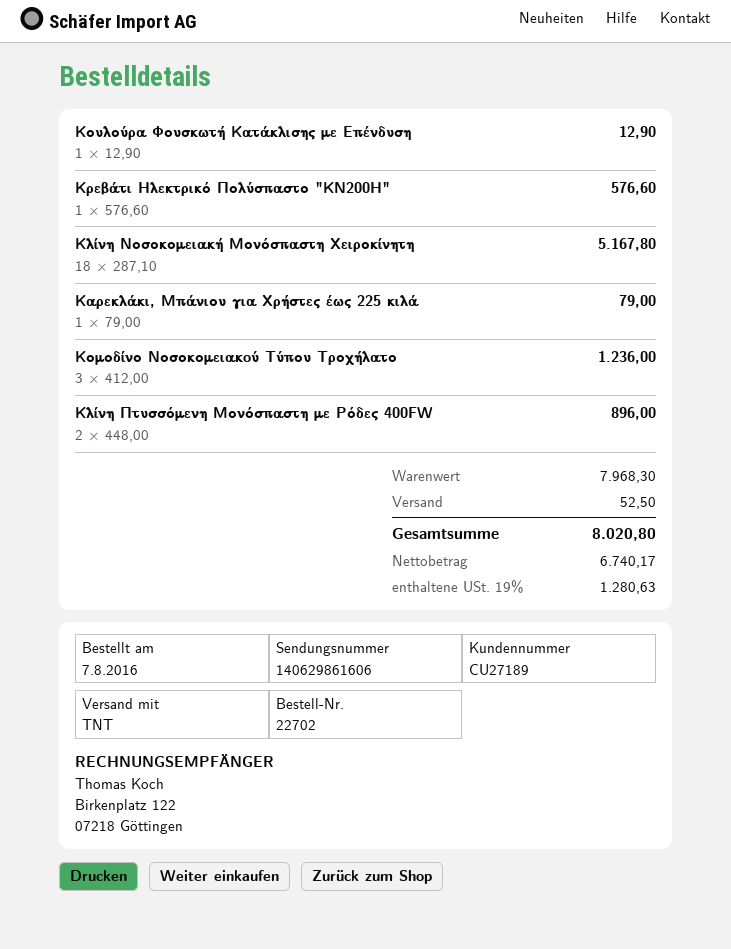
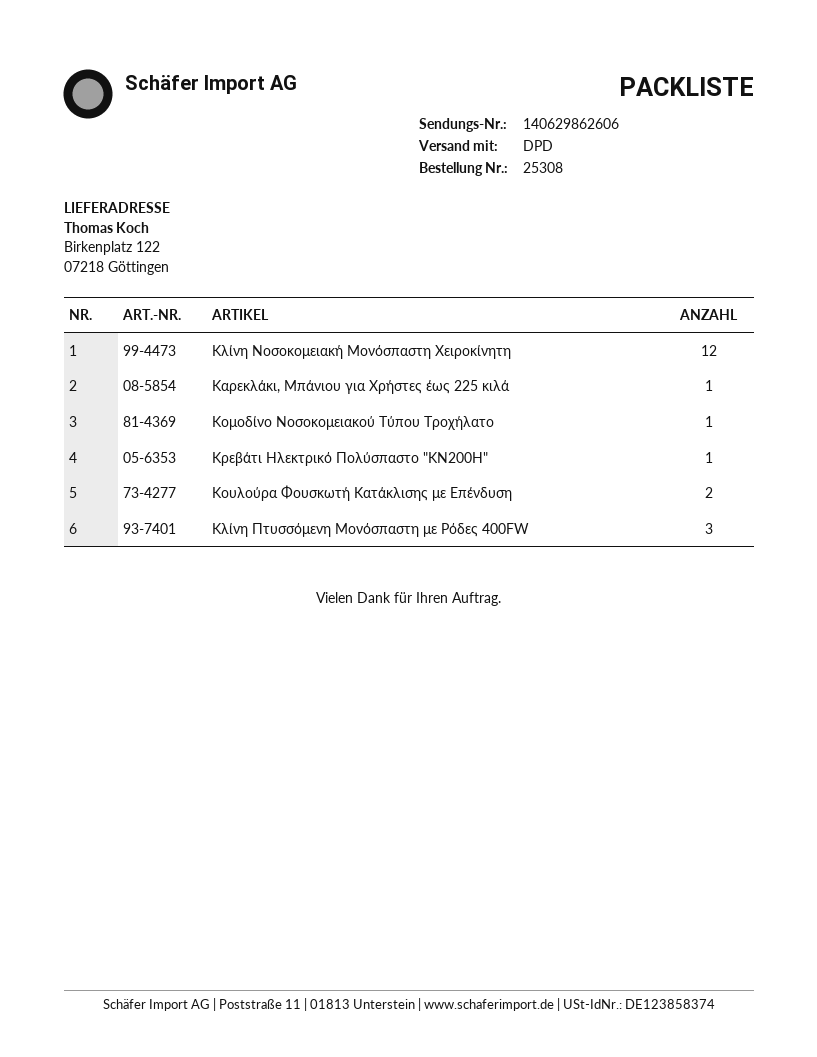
order number: 22702 -> 25308
shipping method: TNT -> DPD
tracking number: 140629861606 -> 140629862606
Κουλούρα Φουσκωτή Κατάκλισης με Επένδυση: 1 -> 2
Κλίνη Νοσοκομειακή Μονόσπαστη Χειροκίνητη: 18 -> 12
Κομοδίνο Νοσοκομειακoύ Τύπου Τροχήλατο: 3 -> 1
Κλίνη Πτυσσόμενη Μονόσπαστη με Ρόδες 400FW: 2 -> 3

